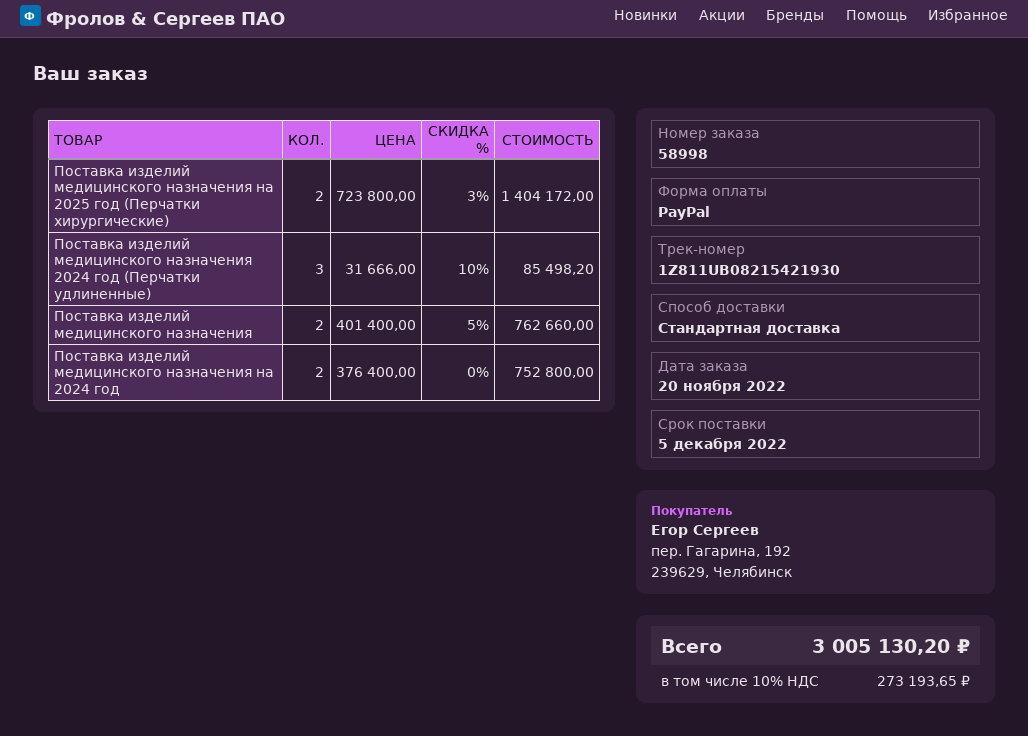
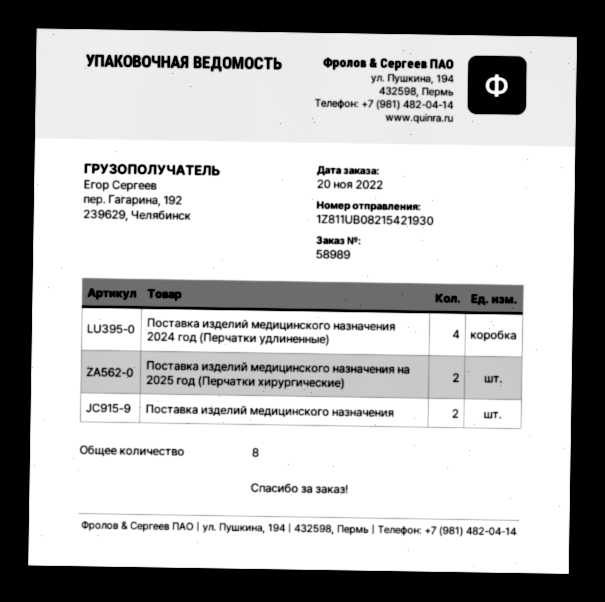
order number: 58998 -> 58989
Поставка изделий медицинского назначения 2024 год (Перчатки удлиненные): 3 -> 4
Поставка изделий медицинского назначения на 2024 год: 2 -> none

